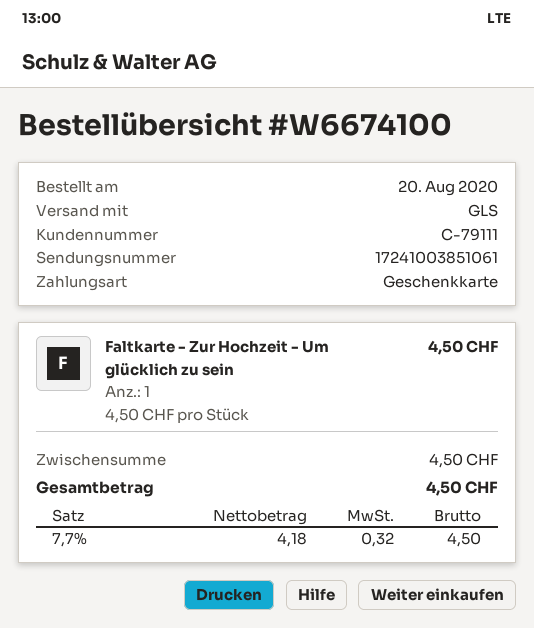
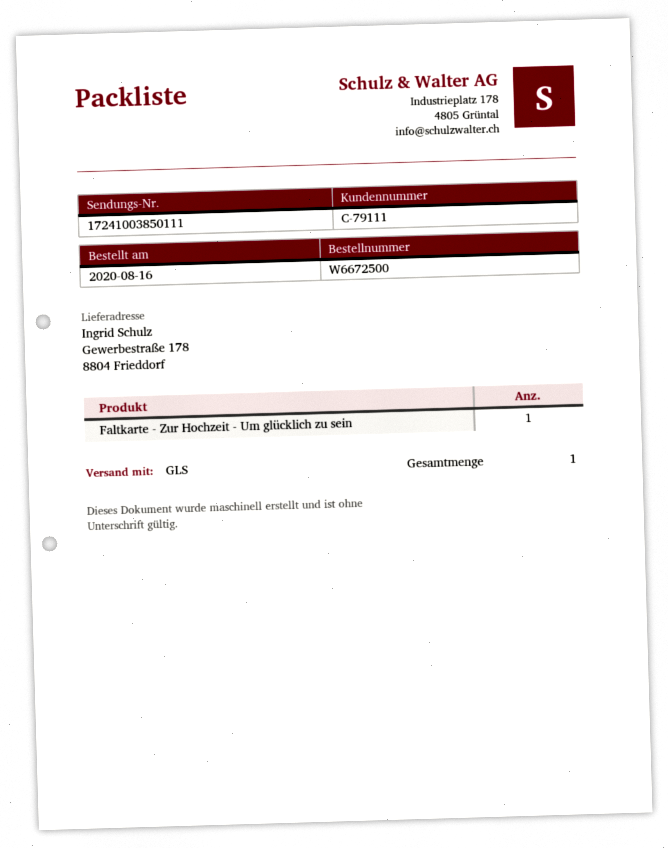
order number: W6674100 -> W6672500
order date: 2020-08-20 -> 2020-08-16
tracking number: 17241003851061 -> 17241003850111

